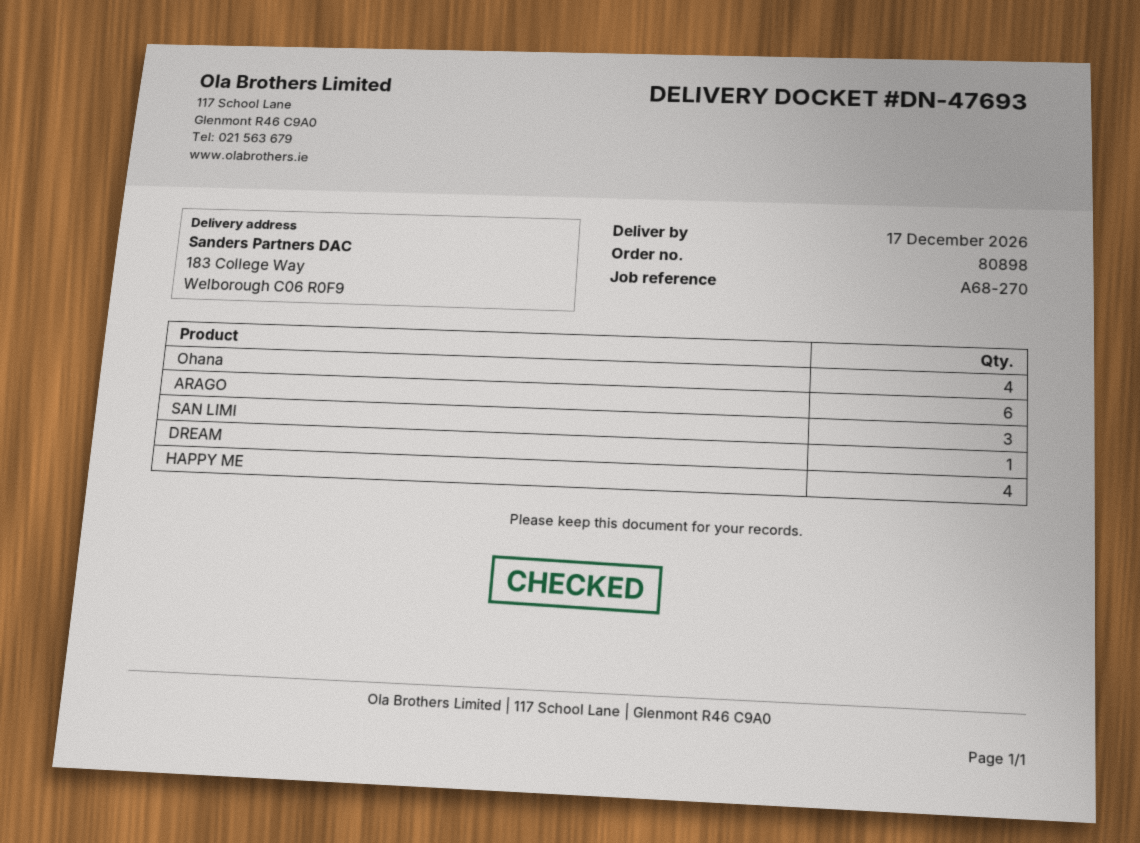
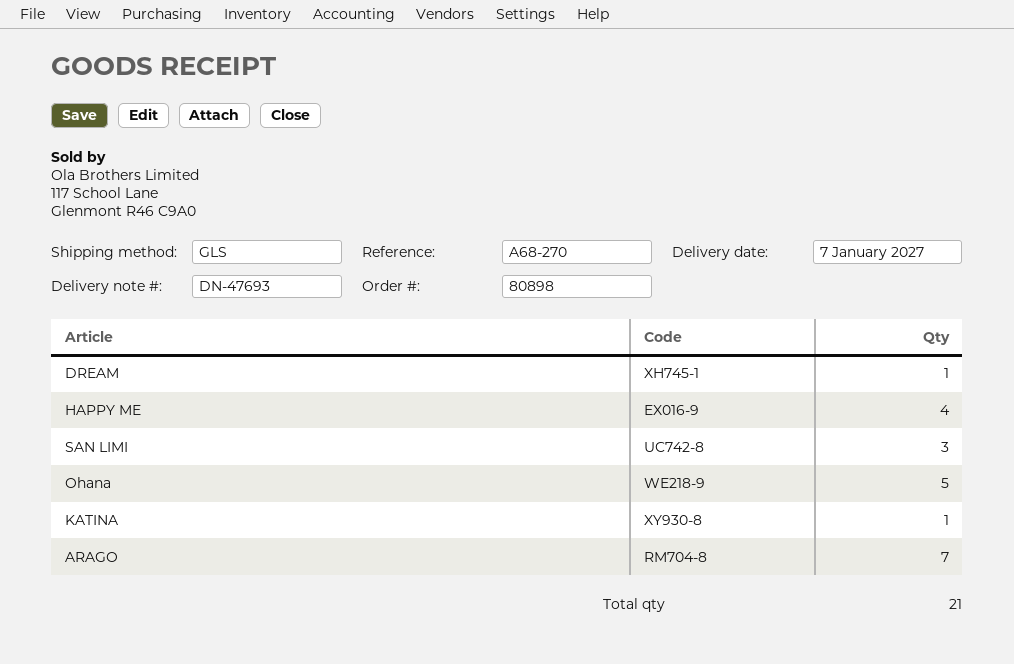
delivery date: 2026-12-17 -> 2027-01-07
Ohana: 4 -> 5
ARAGO: 6 -> 7
KATINA: none -> 1

